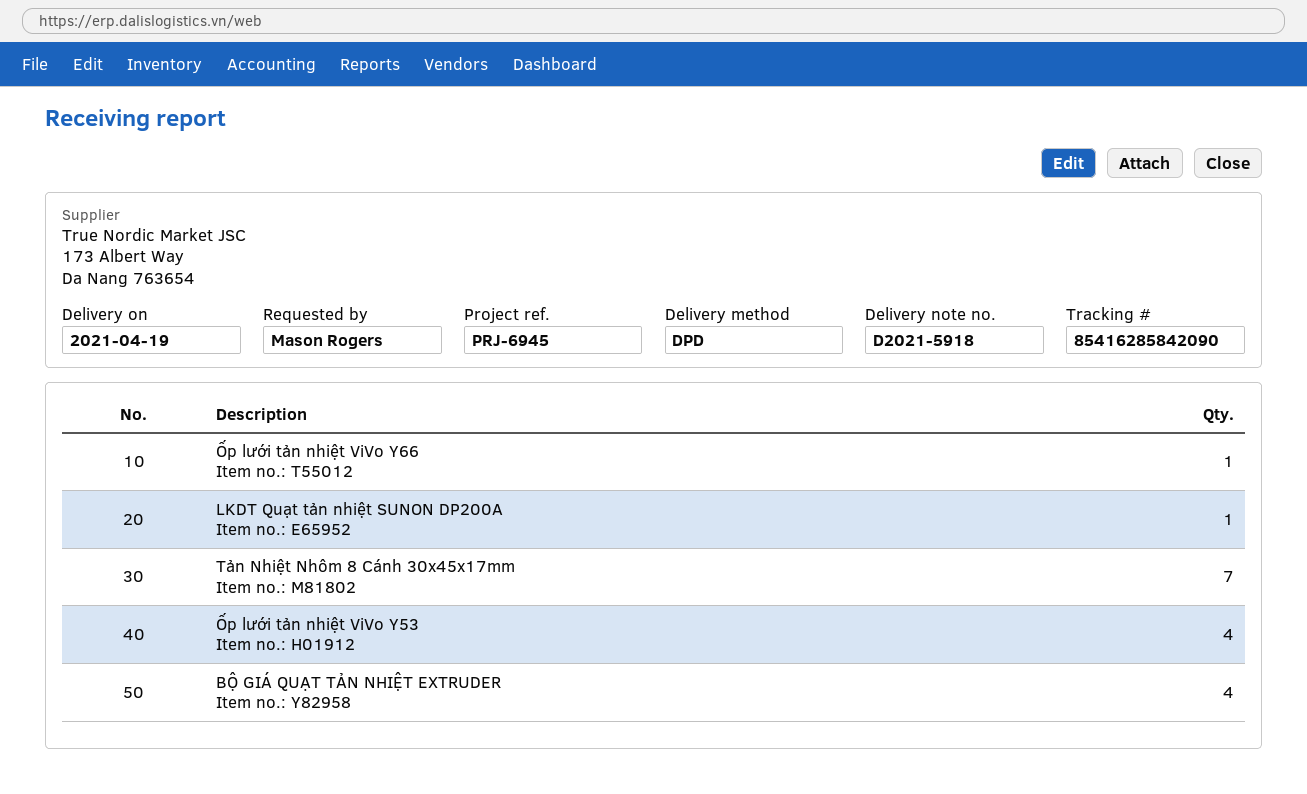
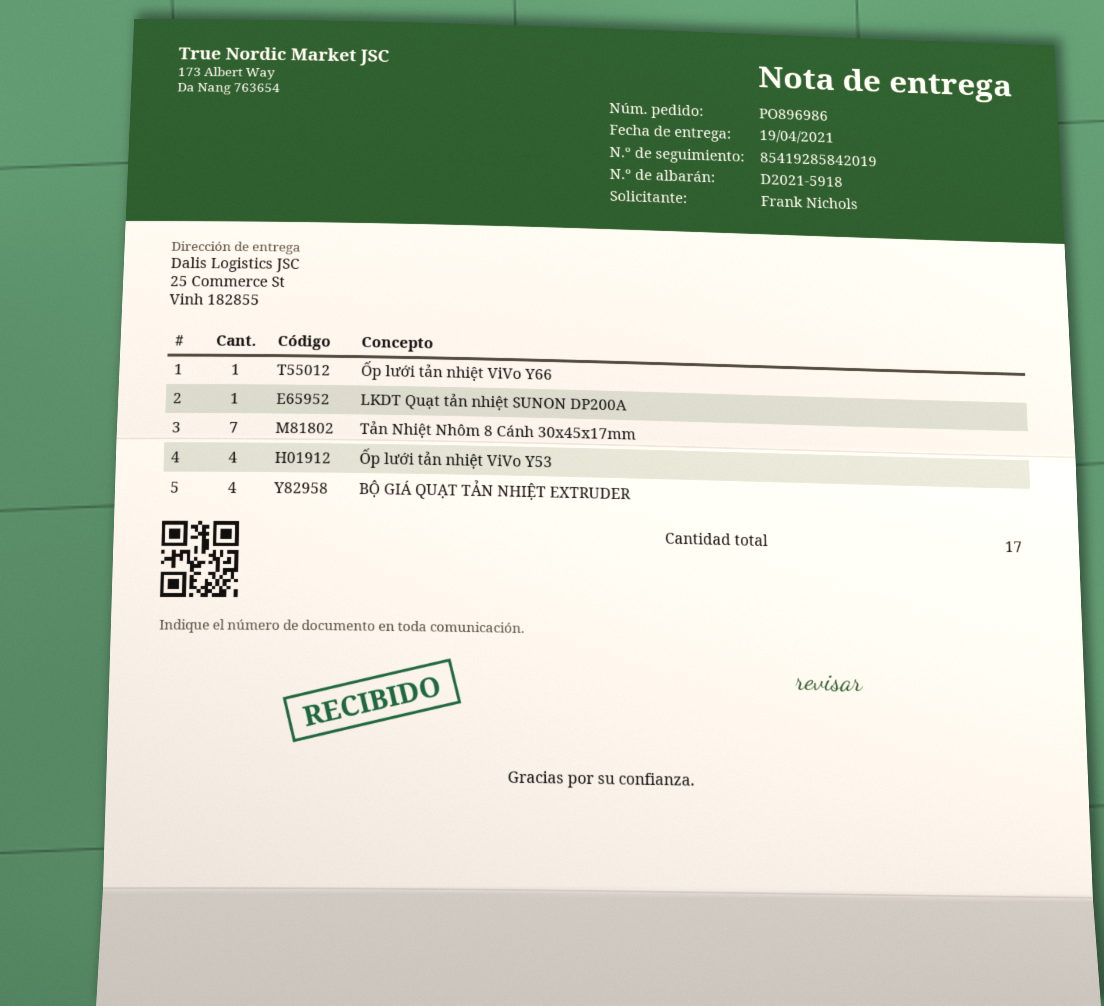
ordered by: Mason Rogers -> Frank Nichols
tracking number: 85416285842090 -> 85419285842019

